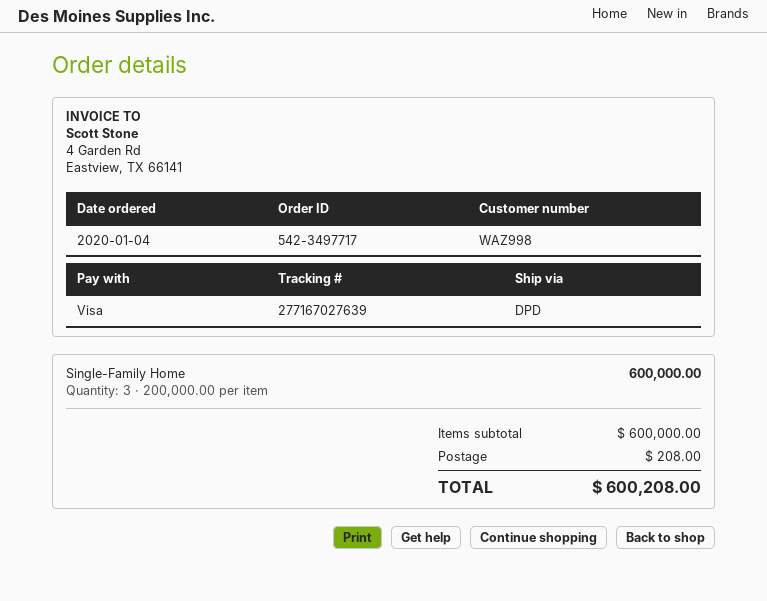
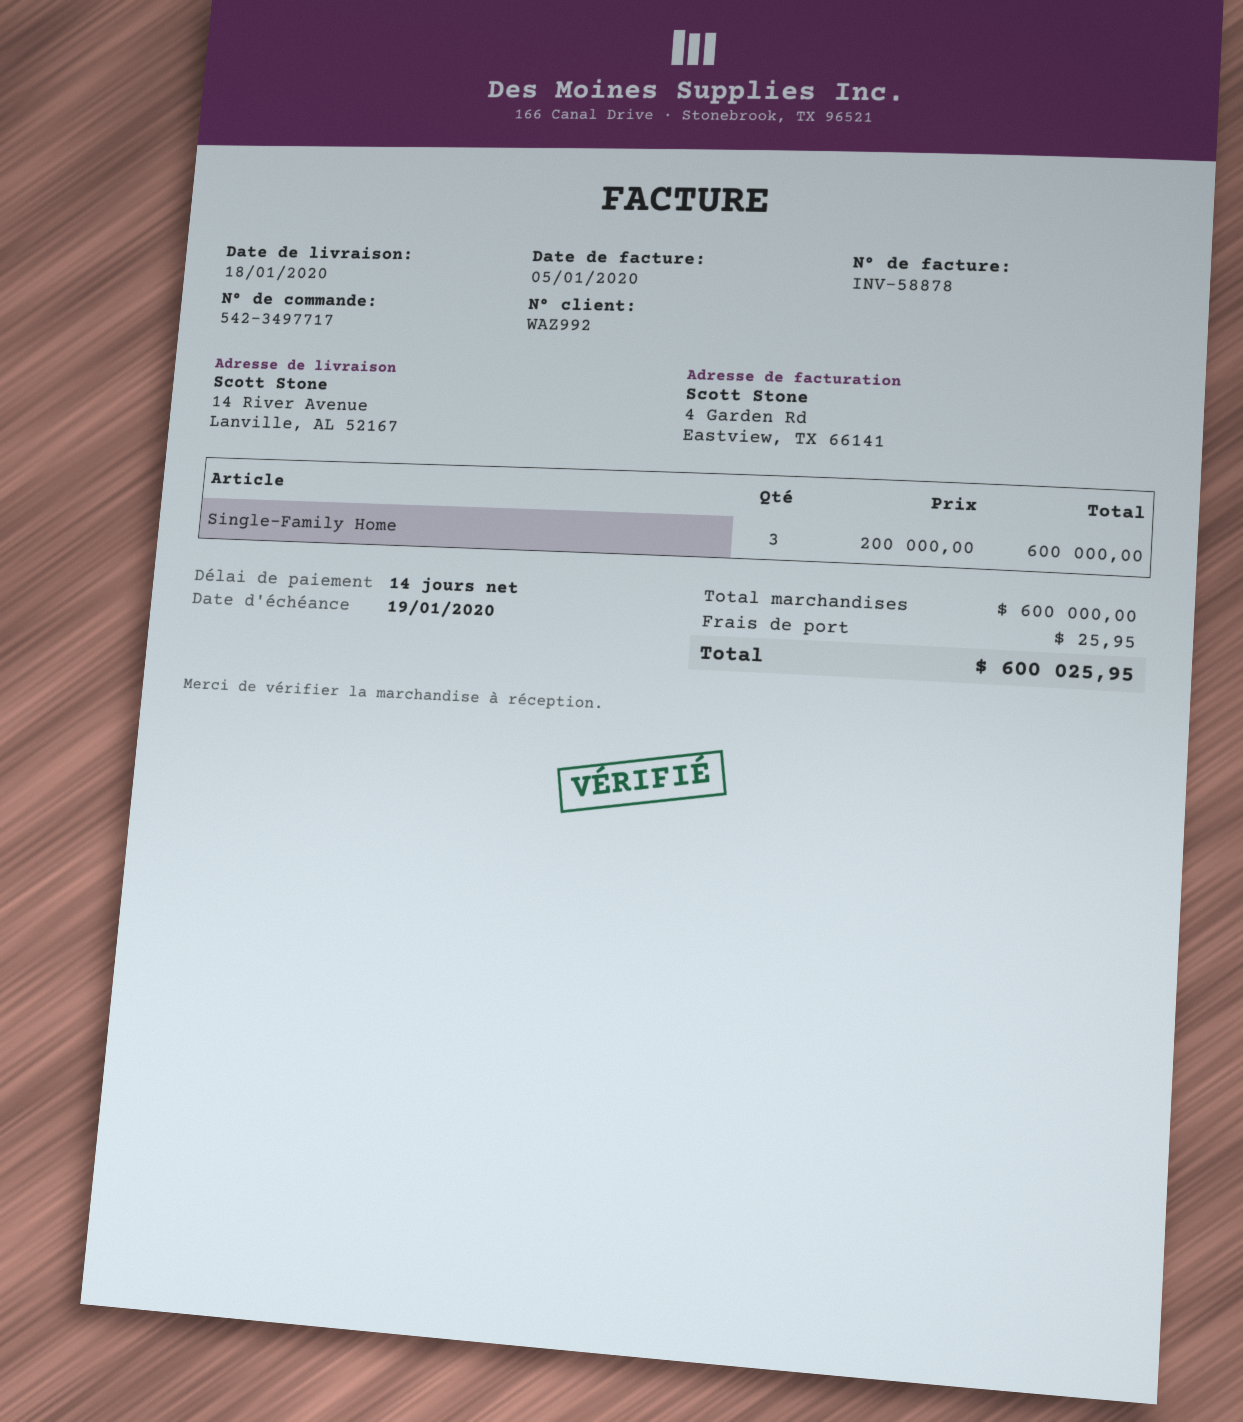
customer number: WAZ998 -> WAZ992
shipping: 208.00 -> 25.95
total: 600208.00 -> 600025.95

